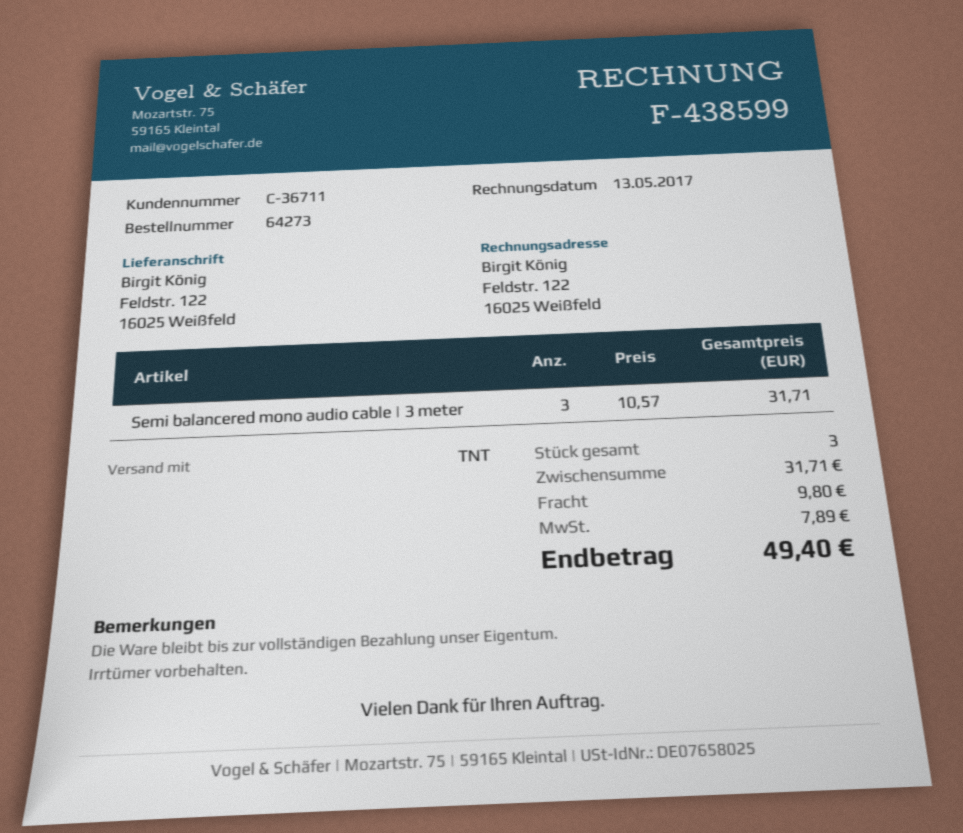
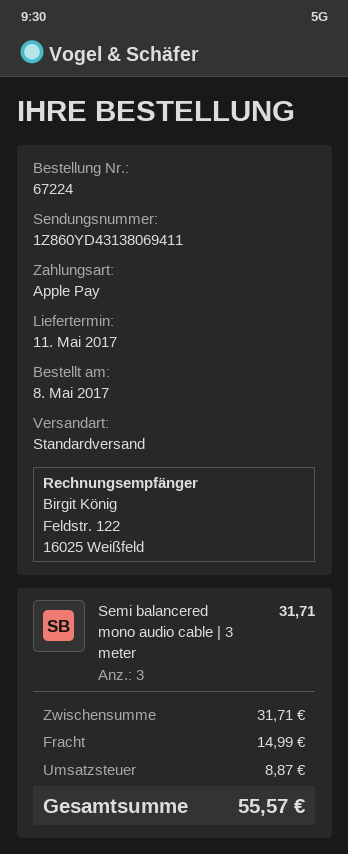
order number: 64273 -> 67224
shipping method: TNT -> standard
shipping: 9.80 -> 14.99
tax: 7.89 -> 8.87
total: 49.40 -> 55.57

